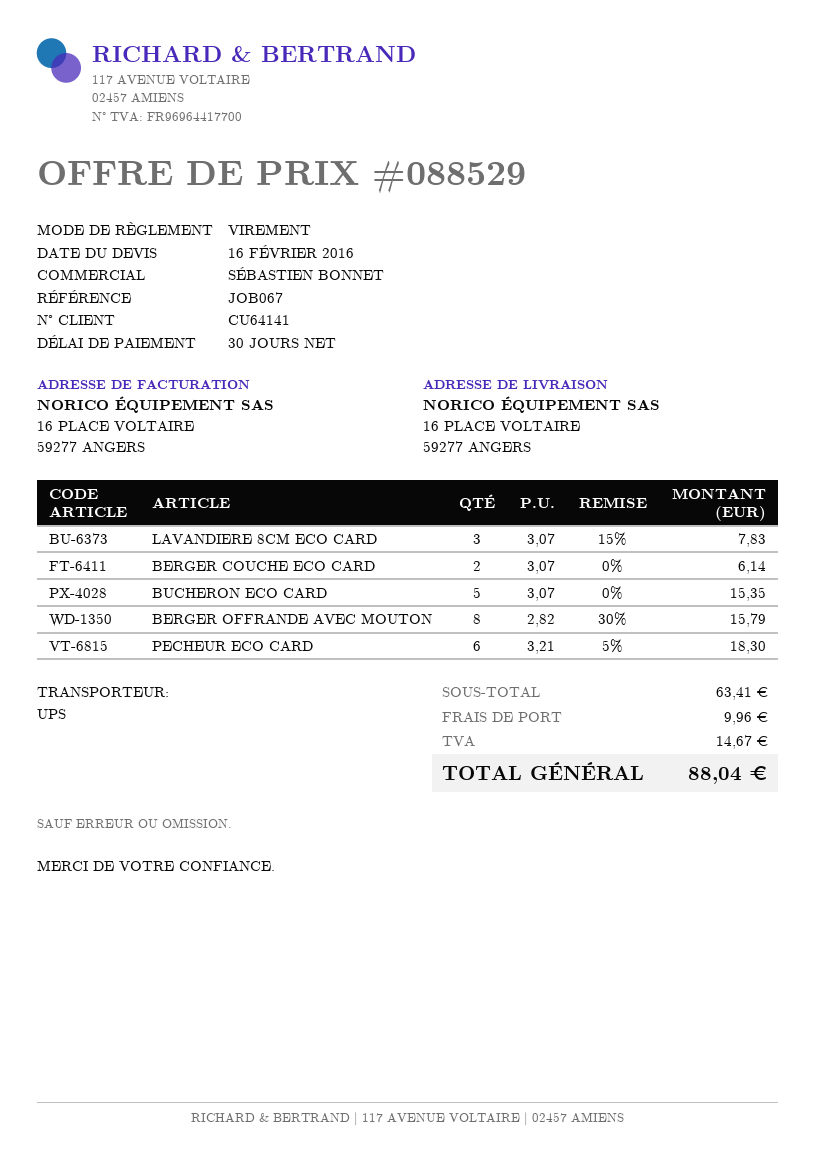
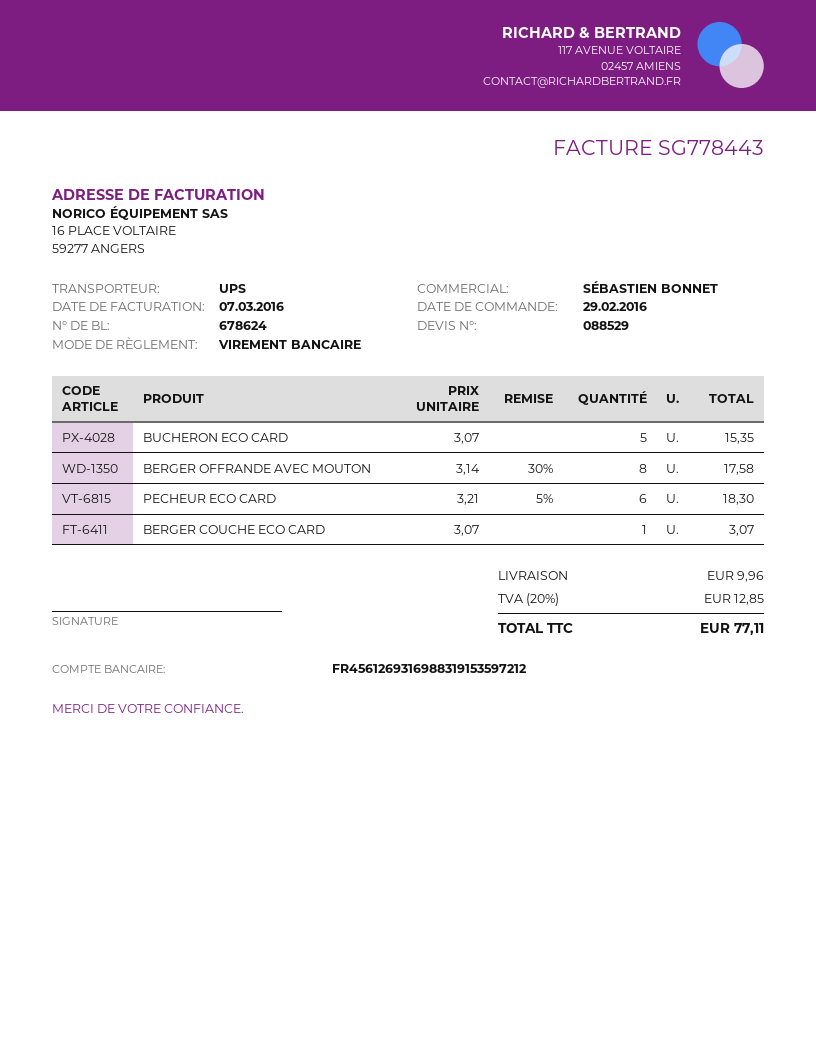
LAVANDIERE 8CM ECO CARD: 3 x 3.07 - 15% = 7.83 -> none
BERGER COUCHE ECO CARD: 2 x 3.07 = 6.14 -> 1 x 3.07 = 3.07
BERGER OFFRANDE AVEC MOUTON: 8 x 2.82 - 30% = 15.79 -> 8 x 3.14 - 30% = 17.58
tax: 14.67 -> 12.85
total: 88.04 -> 77.11

